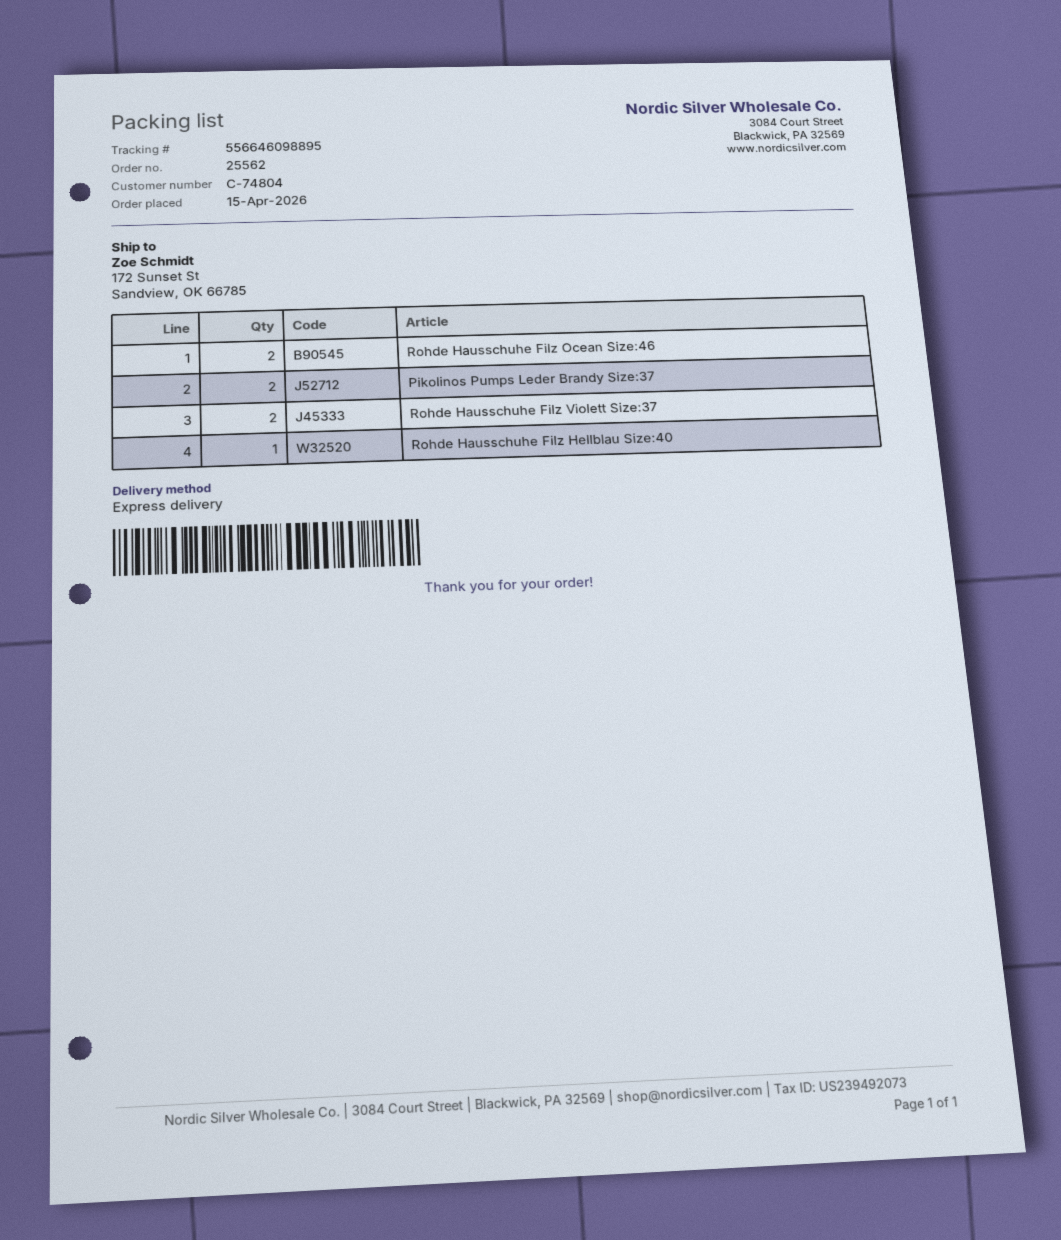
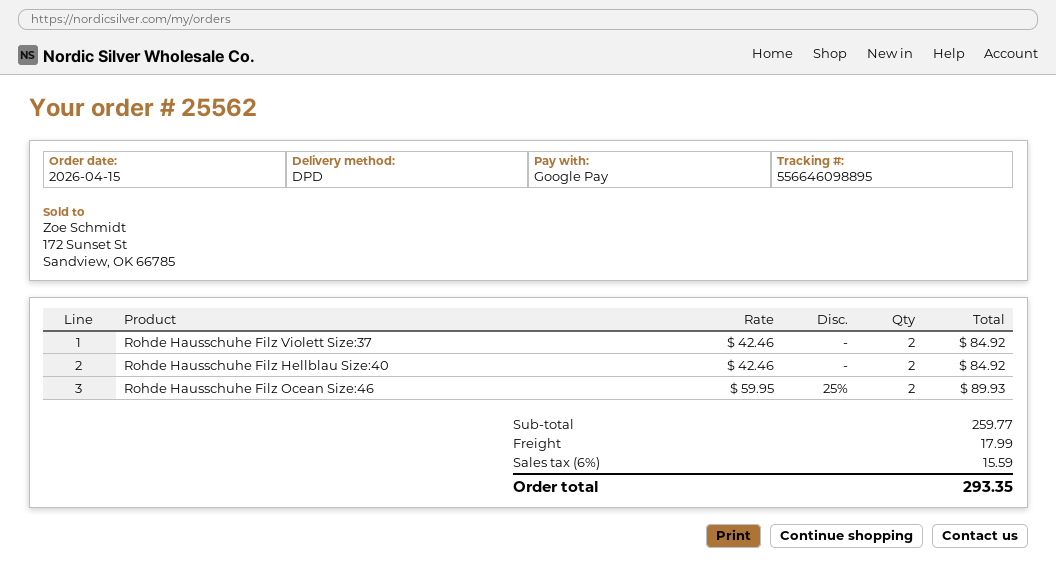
shipping method: express -> DPD
Pikolinos Pumps Leder Brandy Size:37: 2 -> none
Rohde Hausschuhe Filz Hellblau Size:40: 1 -> 2

